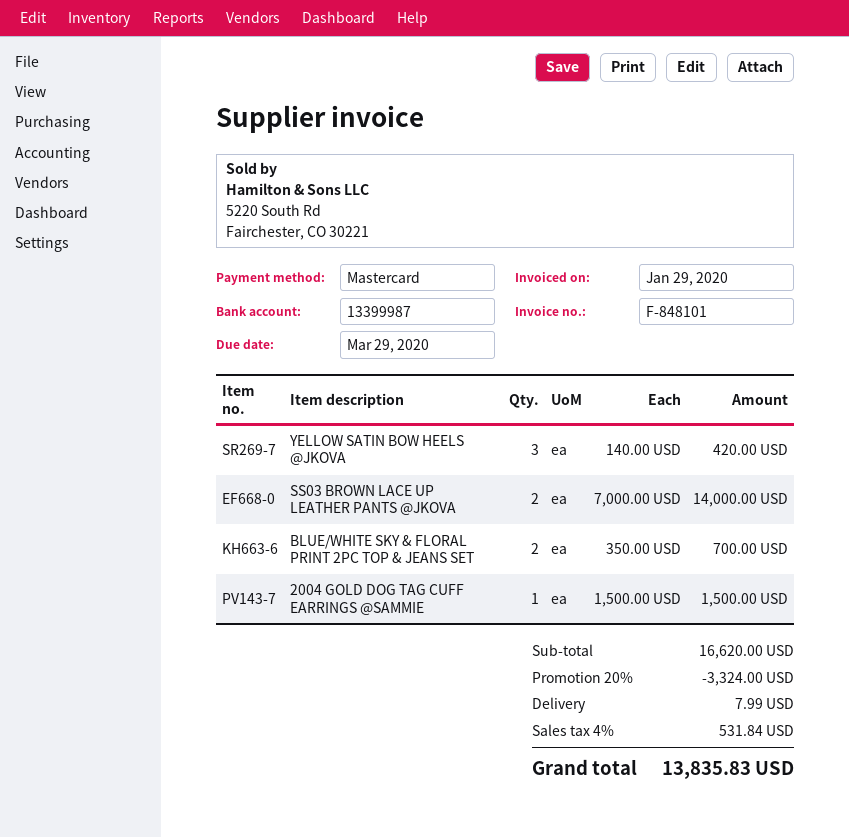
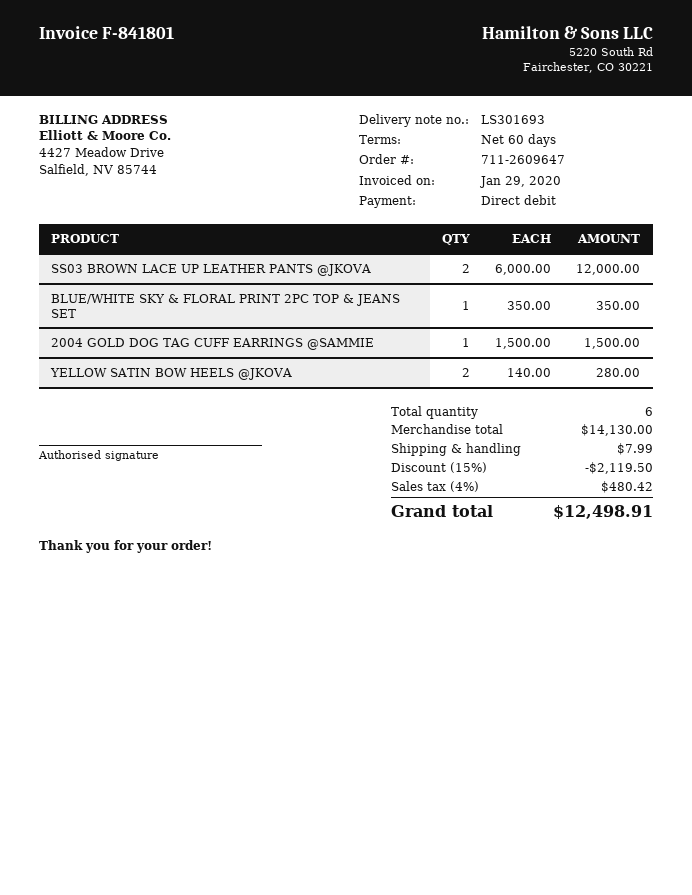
invoice number: F-848101 -> F-841801
payment method: Mastercard -> direct debit
YELLOW SATIN BOW HEELS @JKOVA: 3 x 140.00 = 420.00 -> 2 x 140.00 = 280.00
SS03 BROWN LACE UP LEATHER PANTS @JKOVA: 2 x 7000.00 = 14000.00 -> 2 x 6000.00 = 12000.00
BLUE/WHITE SKY & FLORAL PRINT 2PC TOP & JEANS SET: 2 x 350.00 = 700.00 -> 1 x 350.00 = 350.00
subtotal: 16620.00 -> 14130.00
discount: 20% = 3324.00 -> 15% = 2119.50
tax: 4% = 531.84 -> 4% = 480.42
total: 13835.83 -> 12498.91

